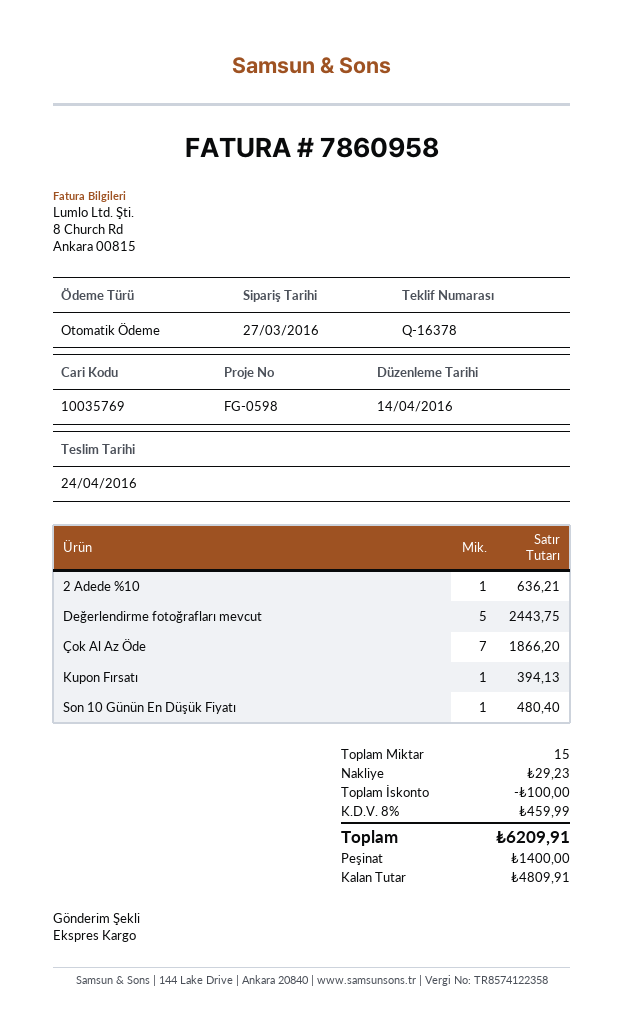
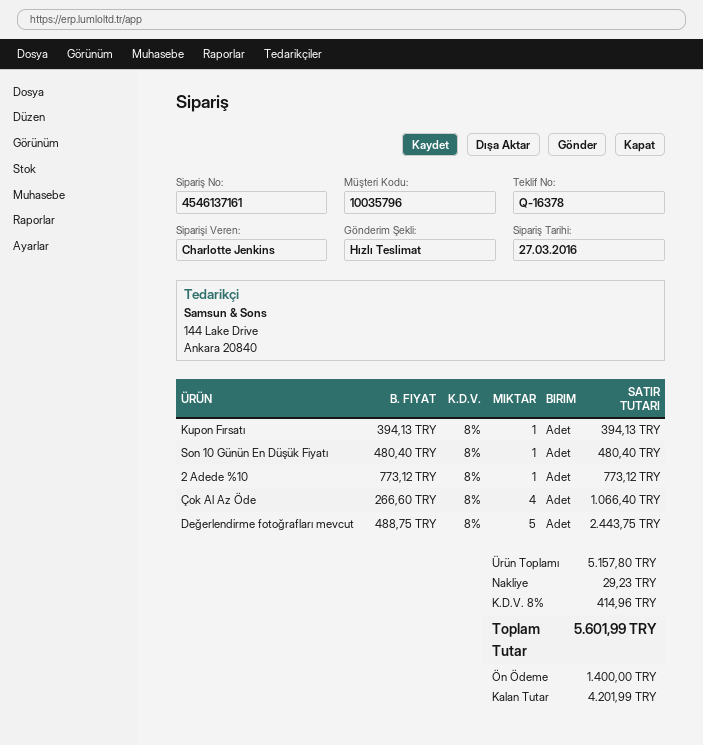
customer number: 10035769 -> 10035796
2 Adede %10: 1 for 636.21 -> 1 for 773.12
Çok Al Az Öde: 7 for 1866.20 -> 4 for 1066.40
discount: 100.00 -> none
tax: 8% = 459.99 -> 8% = 414.96
total: 6209.91 -> 5601.99
balance: 4809.91 -> 4201.99

